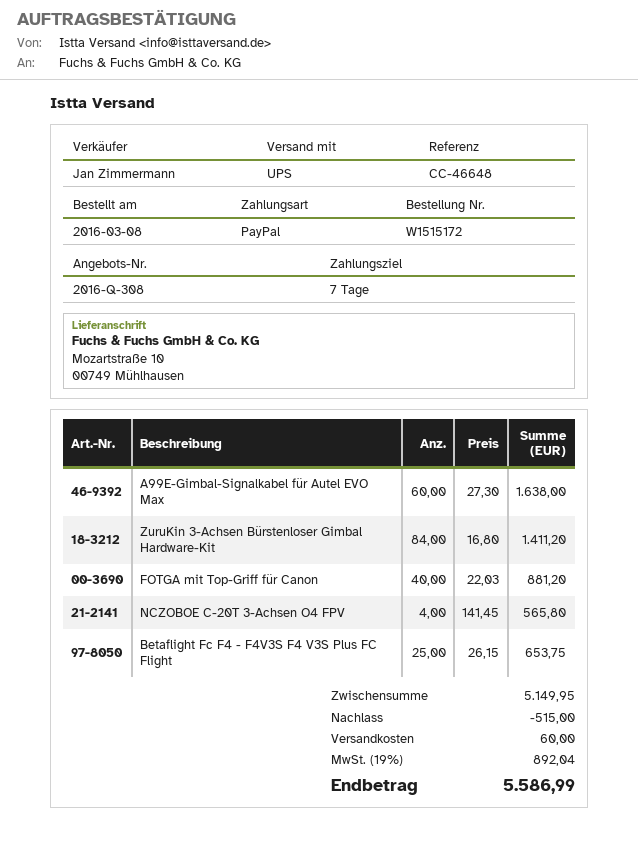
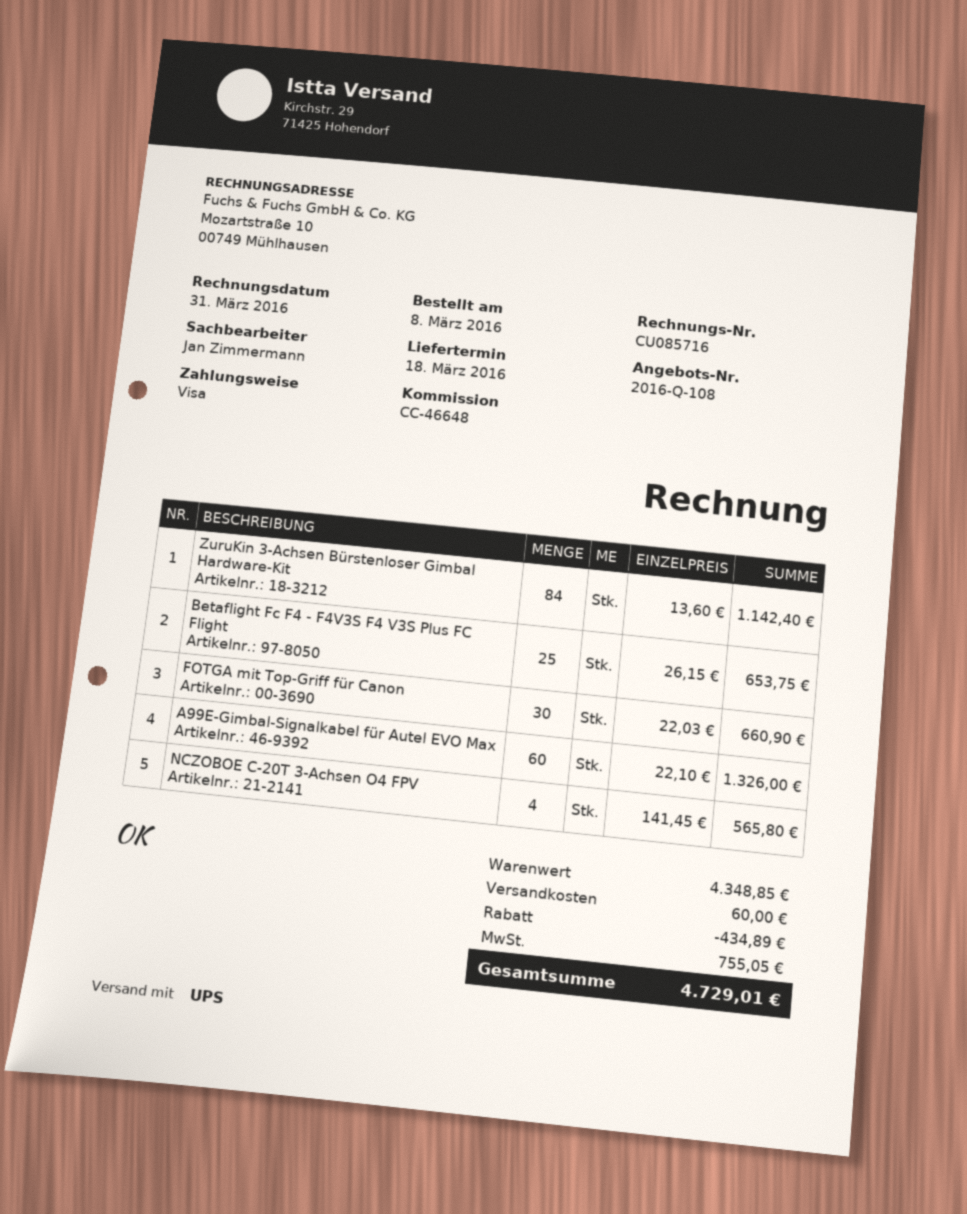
quote number: 2016-Q-308 -> 2016-Q-108
payment method: PayPal -> Visa
A99E-Gimbal-Signalkabel für Autel EVO Max: 60 x 27.30 = 1638.00 -> 60 x 22.10 = 1326.00
ZuruKin 3-Achsen Bürstenloser Gimbal Hardware-Kit: 84 x 16.80 = 1411.20 -> 84 x 13.60 = 1142.40
FOTGA mit Top-Griff für Canon: 40 x 22.03 = 881.20 -> 30 x 22.03 = 660.90
subtotal: 5149.95 -> 4348.85
discount: 515.00 -> 434.89
tax: 892.04 -> 755.05
total: 5586.99 -> 4729.01

